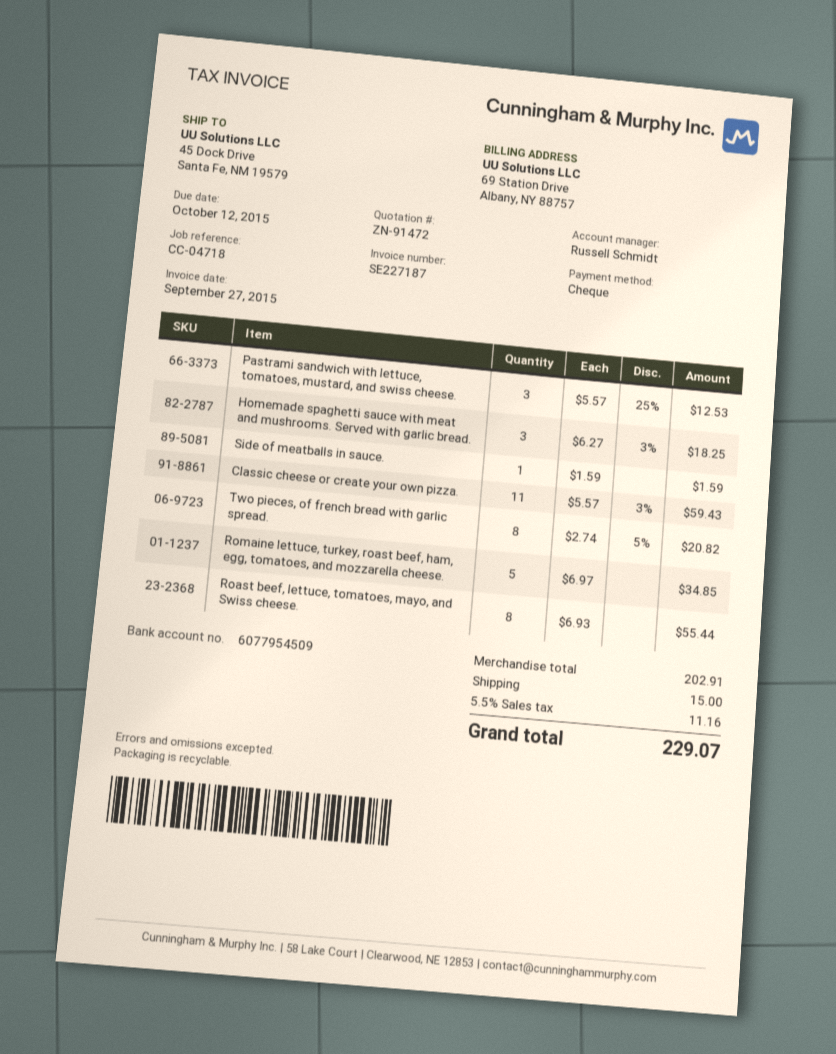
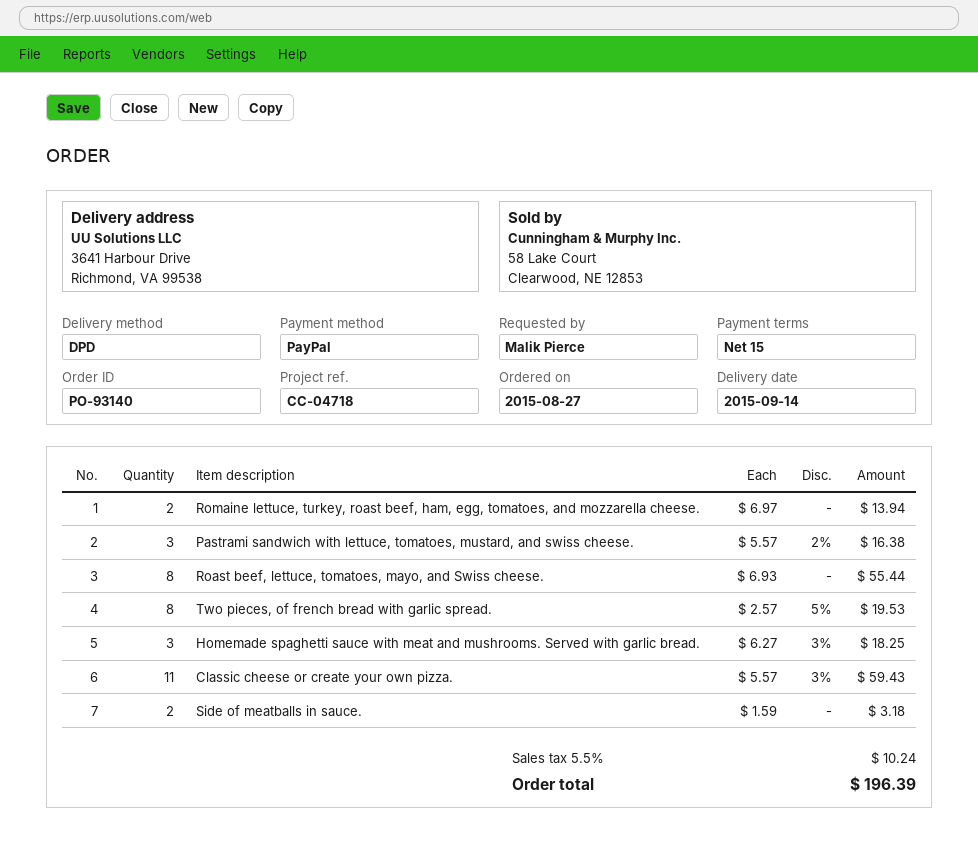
payment method: cheque -> PayPal
ship to: 45 Dock Drive, Santa Fe, NM 19579 -> 3641 Harbour Drive, Richmond, VA 99538
Pastrami sandwich with lettuce, tomatoes, mustard, and swiss cheese.: 3 x 5.57 - 25% = 12.53 -> 3 x 5.57 - 2% = 16.38
Side of meatballs in sauce.: 1 x 1.59 = 1.59 -> 2 x 1.59 = 3.18
Two pieces, of french bread with garlic spread.: 8 x 2.74 - 5% = 20.82 -> 8 x 2.57 - 5% = 19.53
Romaine lettuce, turkey, roast beef, ham, egg, tomatoes, and mozzarella cheese.: 5 x 6.97 = 34.85 -> 2 x 6.97 = 13.94
shipping: 15.00 -> none
tax: 5.5% = 11.16 -> 5.5% = 10.24
total: 229.07 -> 196.39

